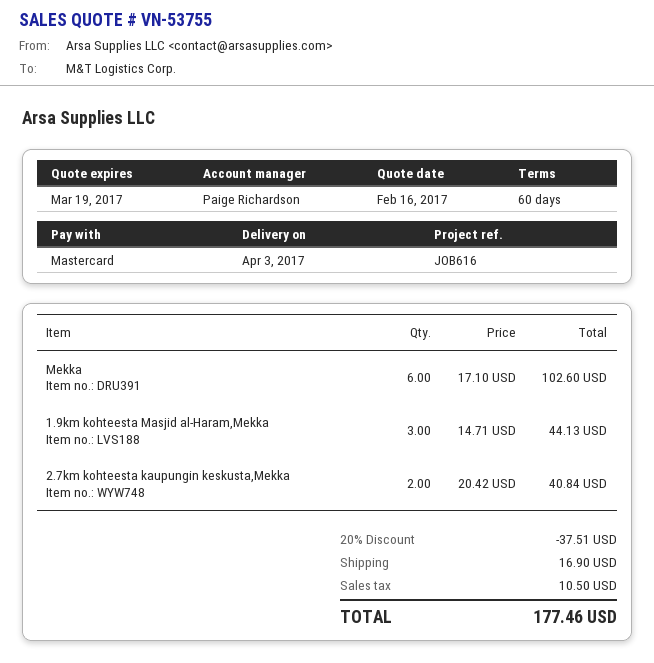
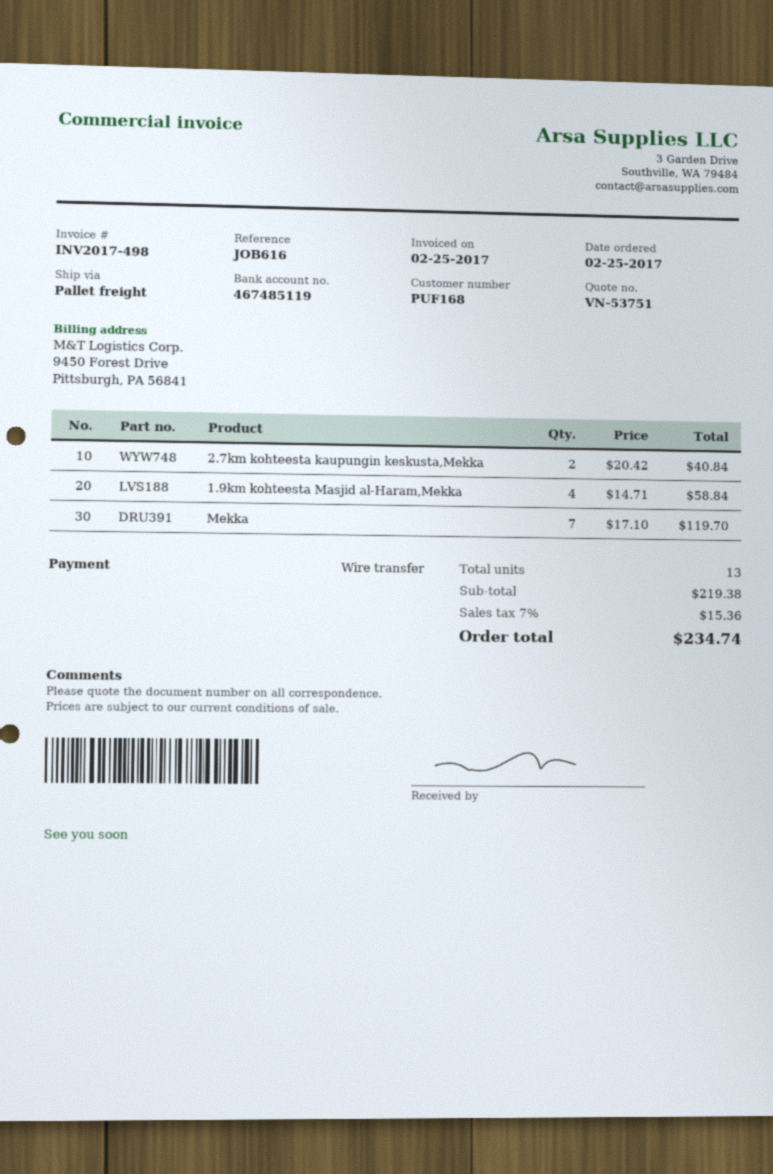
quote number: VN-53755 -> VN-53751
payment method: Mastercard -> bank transfer
Mekka: 6 x 17.10 = 102.60 -> 7 x 17.10 = 119.70
1.9km kohteesta Masjid al-Haram,Mekka: 3 x 14.71 = 44.13 -> 4 x 14.71 = 58.84
discount: 20% = 37.51 -> none
shipping: 16.90 -> none
tax: 10.50 -> 15.36
total: 177.46 -> 234.74

